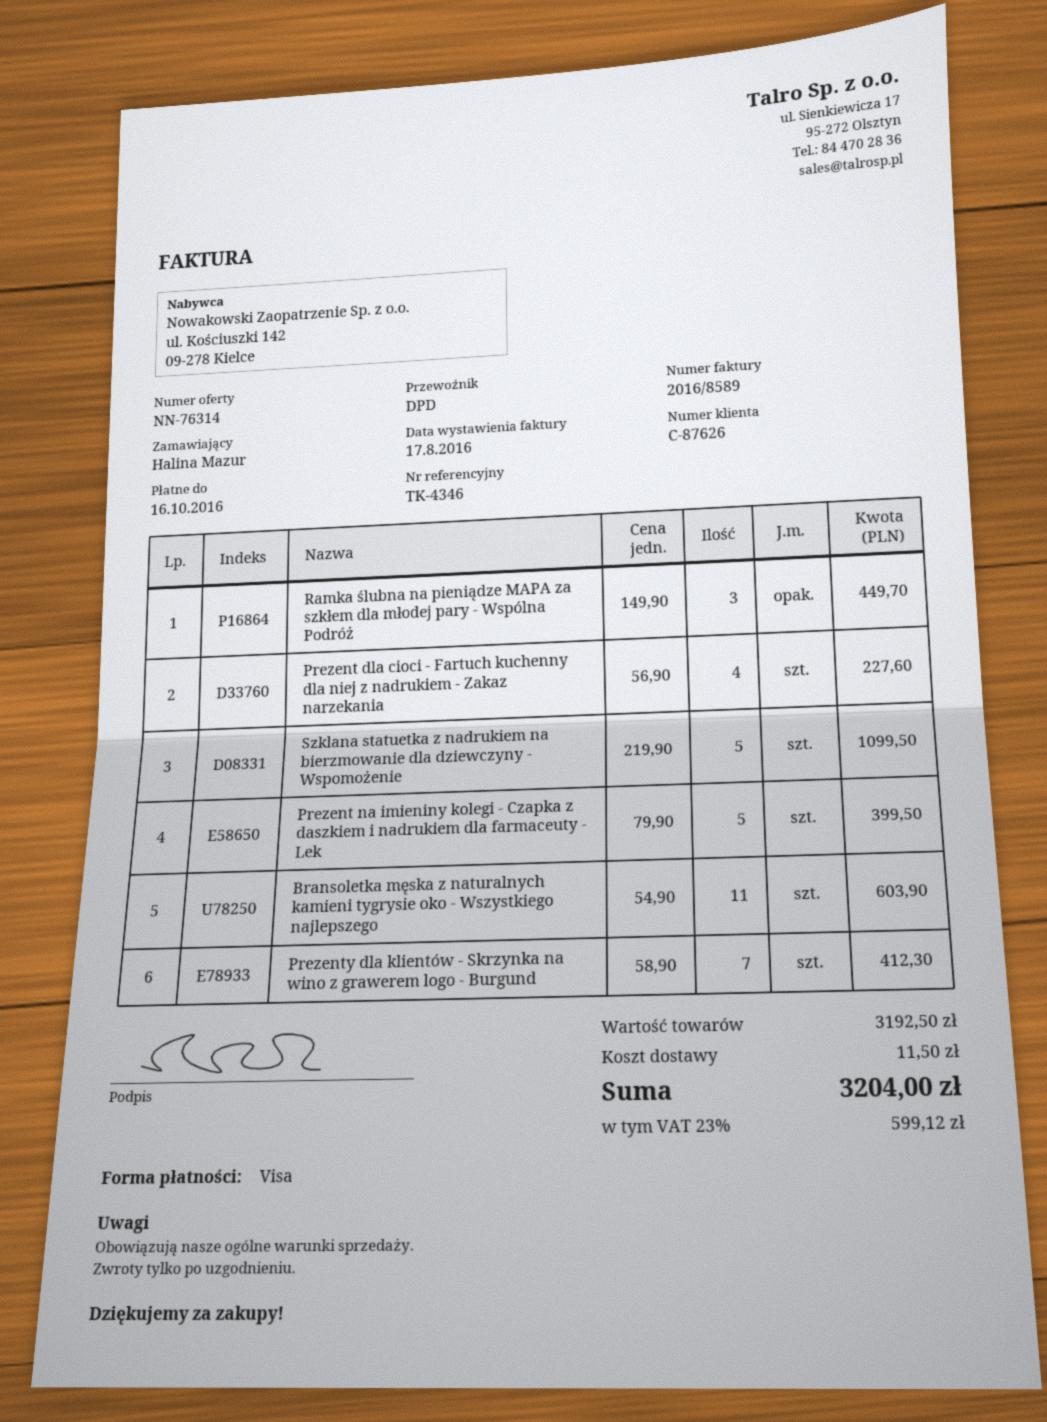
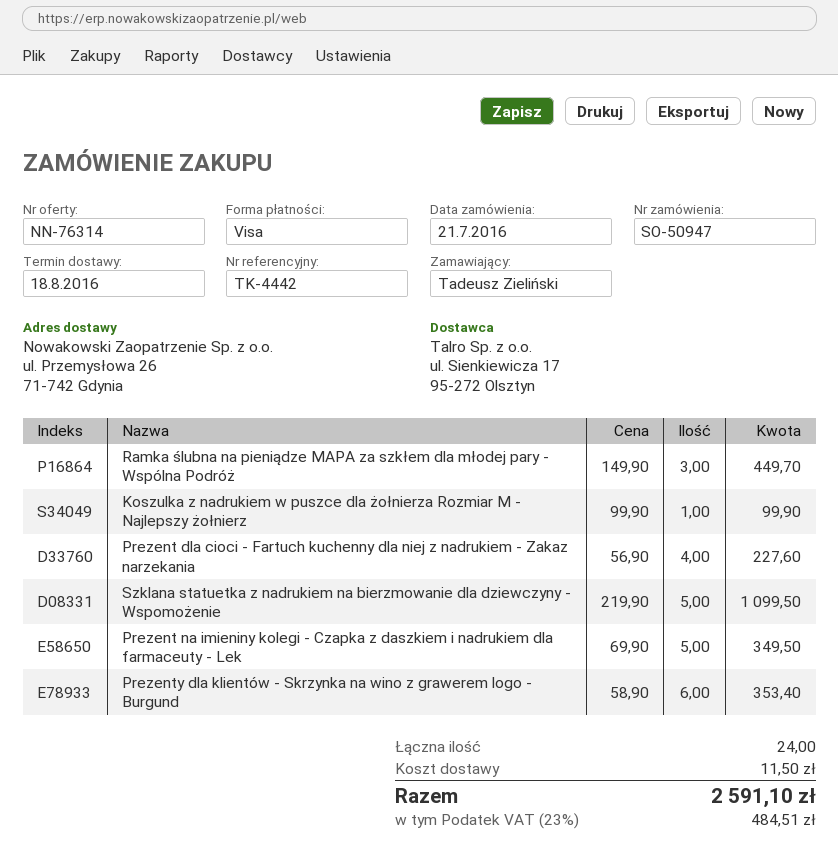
reference: TK-4346 -> TK-4442
ordered by: Halina Mazur -> Tadeusz Zieliński
Prezent na imieniny kolegi - Czapka z daszkiem i nadrukiem dla farmaceuty - Lek: 5 x 79.90 = 399.50 -> 5 x 69.90 = 349.50
Bransoletka męska z naturalnych kamieni tygrysie oko - Wszystkiego najlepszego: 11 x 54.90 = 603.90 -> none
Prezenty dla klientów - Skrzynka na wino z grawerem logo - Burgund: 7 x 58.90 = 412.30 -> 6 x 58.90 = 353.40
Koszulka z nadrukiem w puszce dla żołnierza Rozmiar M - Najlepszy żołnierz: none -> 1 x 99.90 = 99.90
tax: 23% = 599.12 -> 23% = 484.51
total: 3204.00 -> 2591.10

